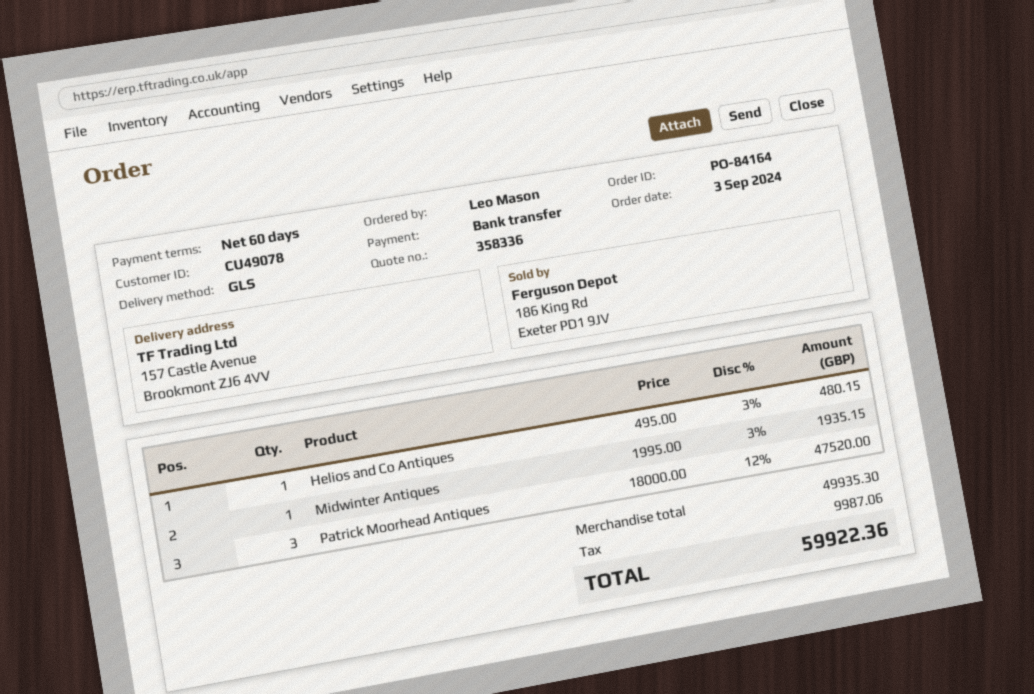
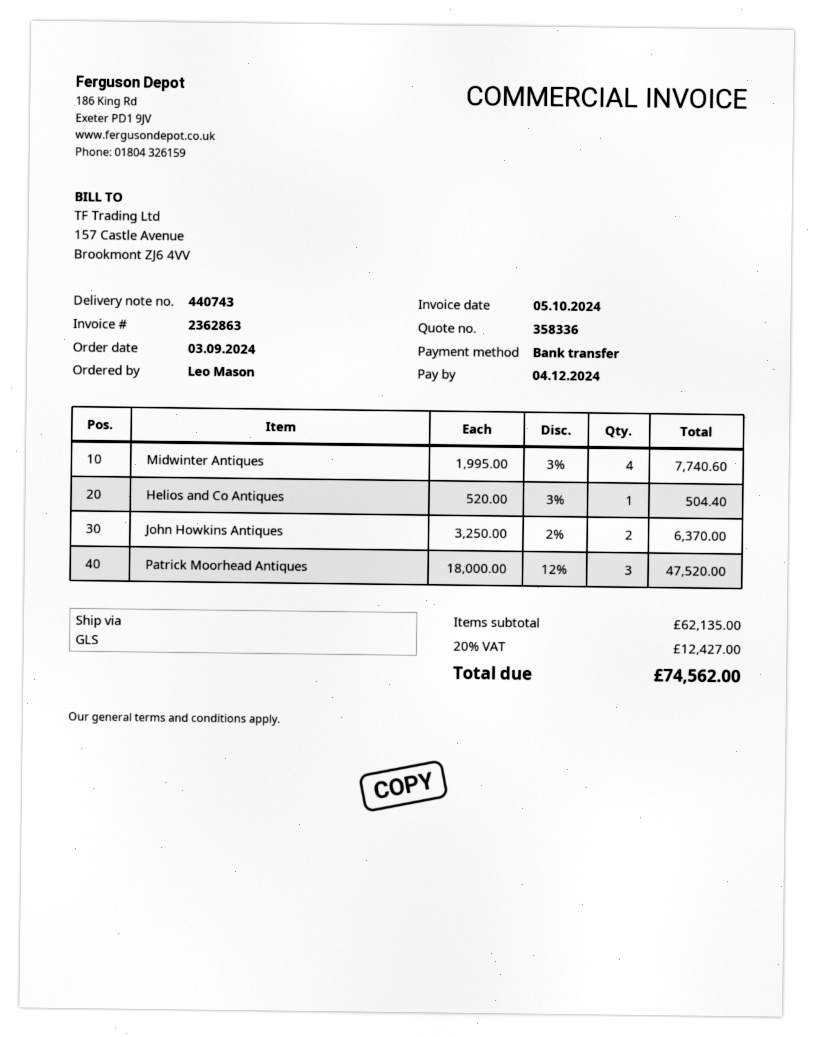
Helios and Co Antiques: 1 x 495.00 - 3% = 480.15 -> 1 x 520.00 - 3% = 504.40
Midwinter Antiques: 1 x 1995.00 - 3% = 1935.15 -> 4 x 1995.00 - 3% = 7740.60
John Howkins Antiques: none -> 2 x 3250.00 - 2% = 6370.00
subtotal: 49935.30 -> 62135.00
tax: 9987.06 -> 12427.00
total: 59922.36 -> 74562.00

